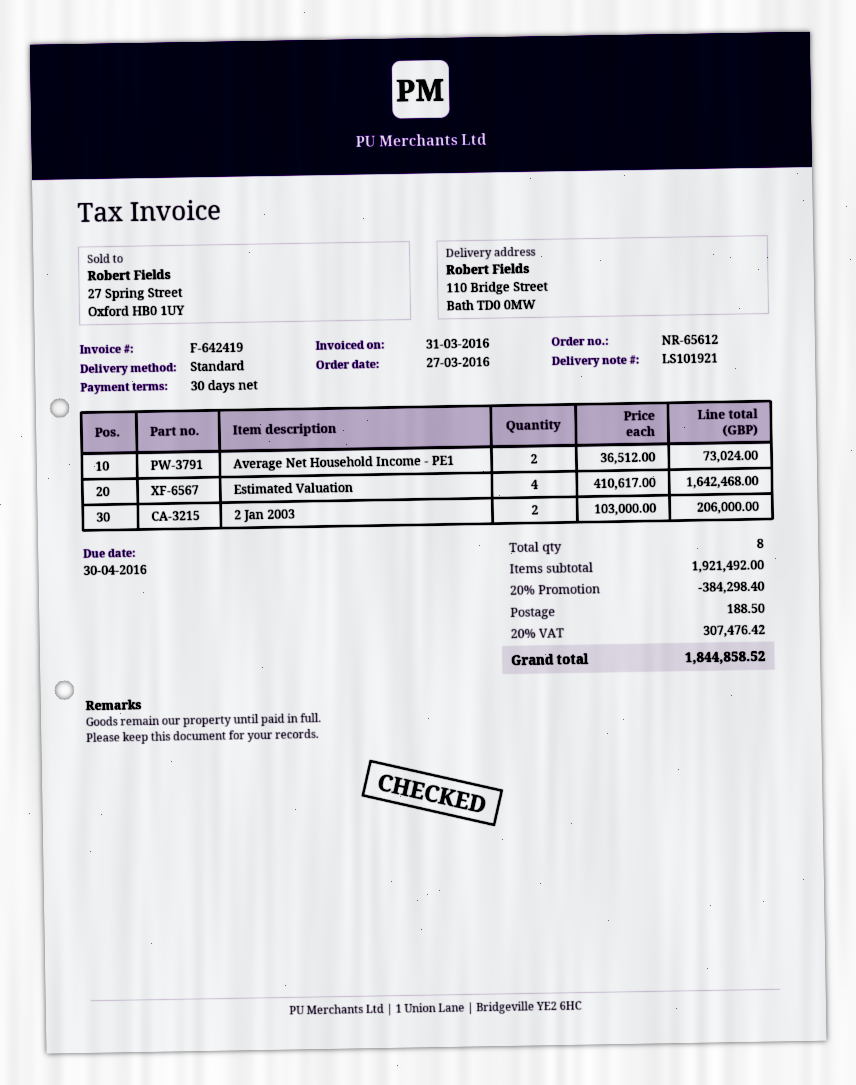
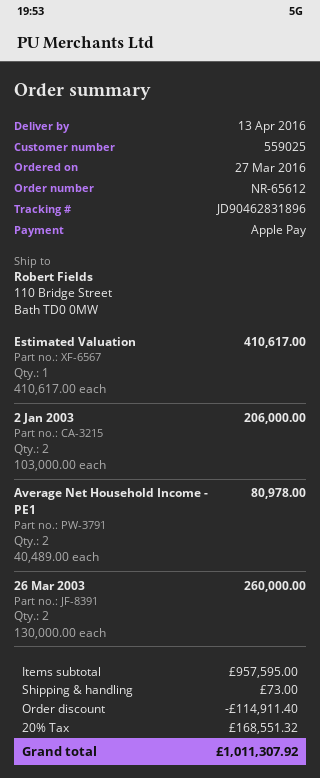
Average Net Household Income - PE1: 2 x 36512.00 = 73024.00 -> 2 x 40489.00 = 80978.00
Estimated Valuation: 4 x 410617.00 = 1642468.00 -> 1 x 410617.00 = 410617.00
26 Mar 2003: none -> 2 x 130000.00 = 260000.00
subtotal: 1921492.00 -> 957595.00
discount: 384298.40 -> 114911.40
shipping: 188.50 -> 73.00
tax: 20% = 307476.42 -> 20% = 168551.32
total: 1844858.52 -> 1011307.92

